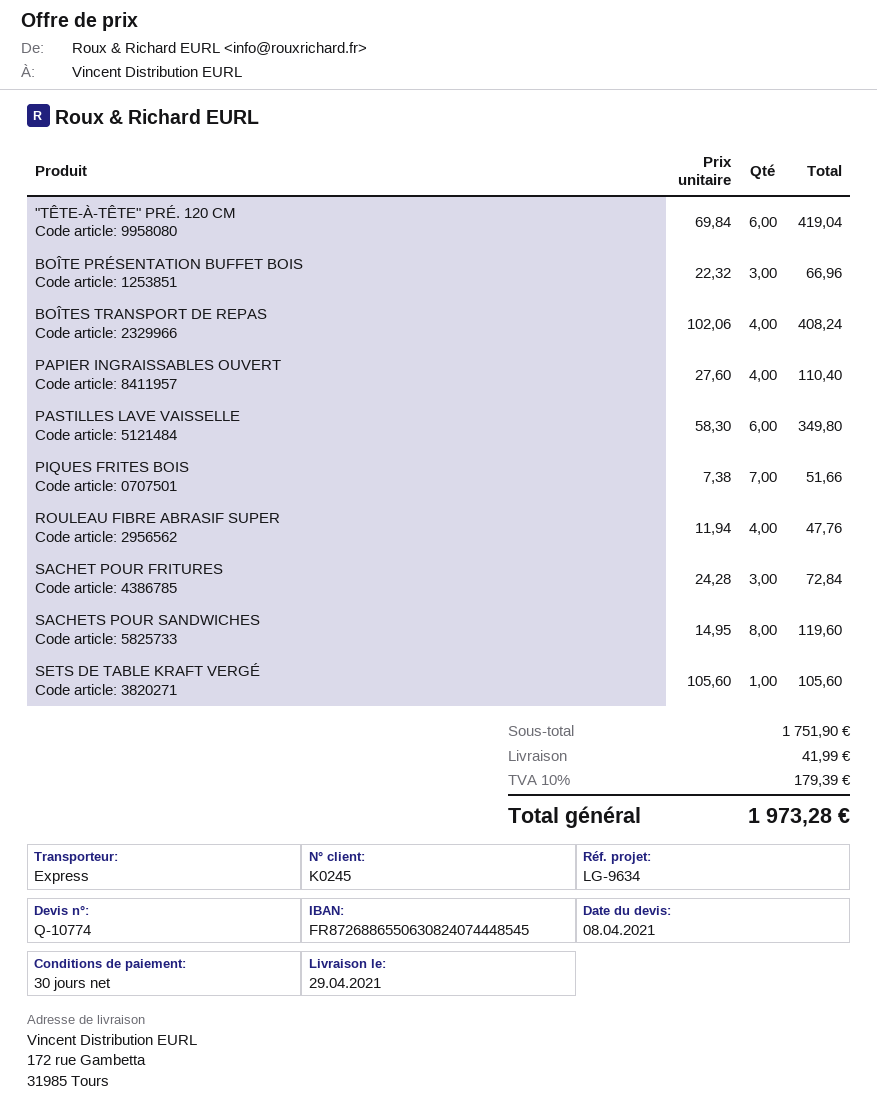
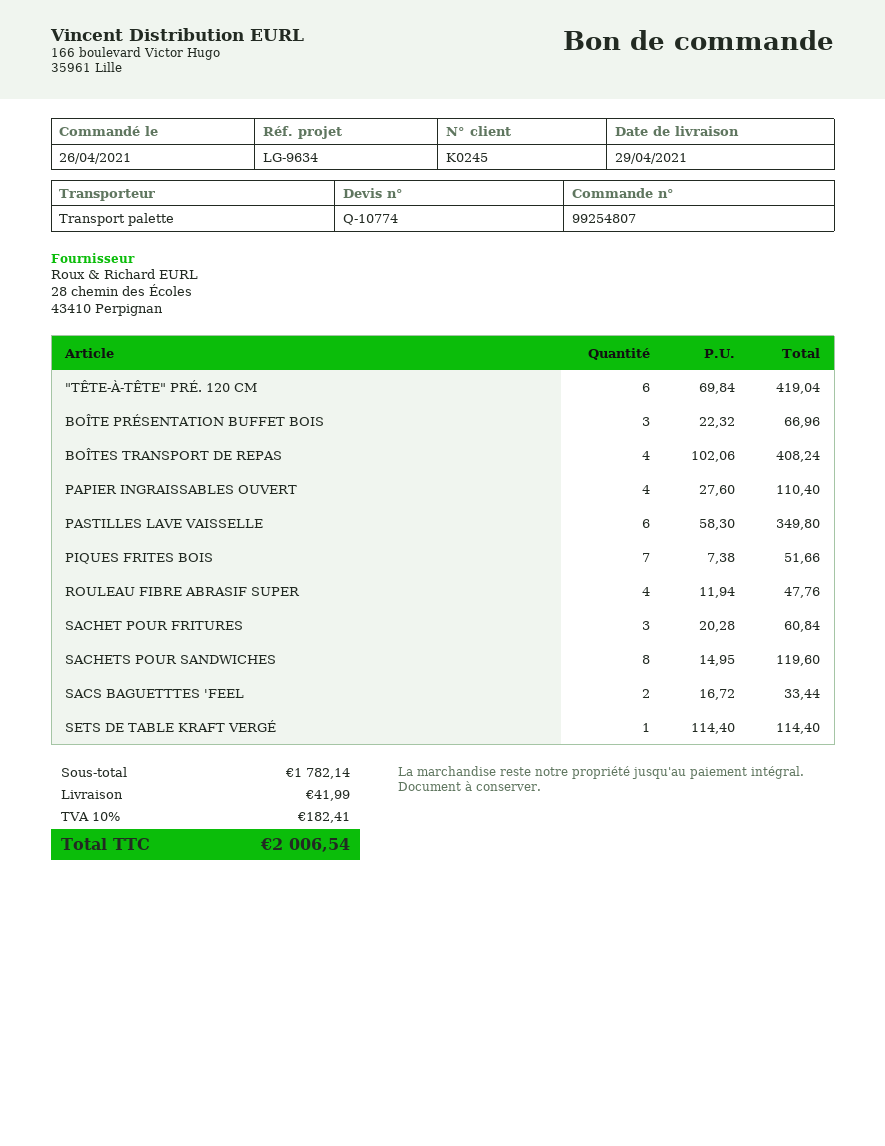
shipping method: express -> pallet freight
SACHET POUR FRITURES: 3 x 24.28 = 72.84 -> 3 x 20.28 = 60.84
SETS DE TABLE KRAFT VERGÉ: 1 x 105.60 = 105.60 -> 1 x 114.40 = 114.40
SACS BAGUETTTES 'FEEL: none -> 2 x 16.72 = 33.44
subtotal: 1751.90 -> 1782.14
tax: 10% = 179.39 -> 10% = 182.41
total: 1973.28 -> 2006.54

